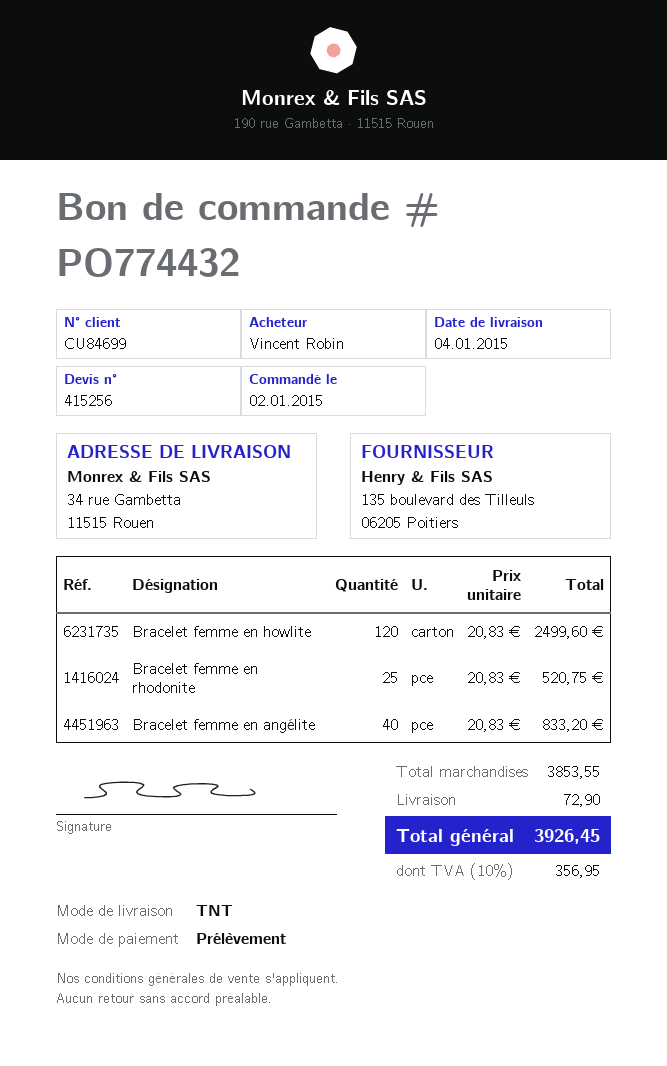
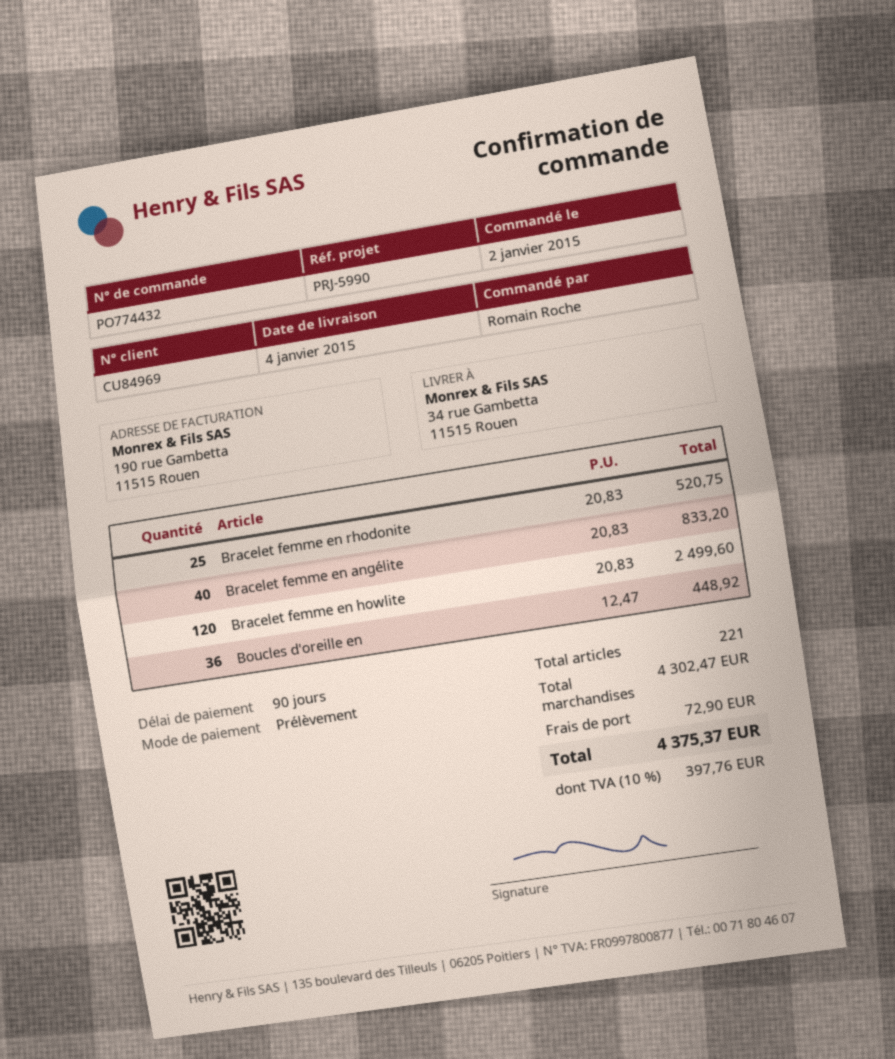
customer number: CU84699 -> CU84969
ordered by: Vincent Robin -> Romain Roche
Boucles d'oreille en: none -> 36 x 12.47 = 448.92
subtotal: 3853.55 -> 4302.47
tax: 10% = 356.95 -> 10% = 397.76
total: 3926.45 -> 4375.37

